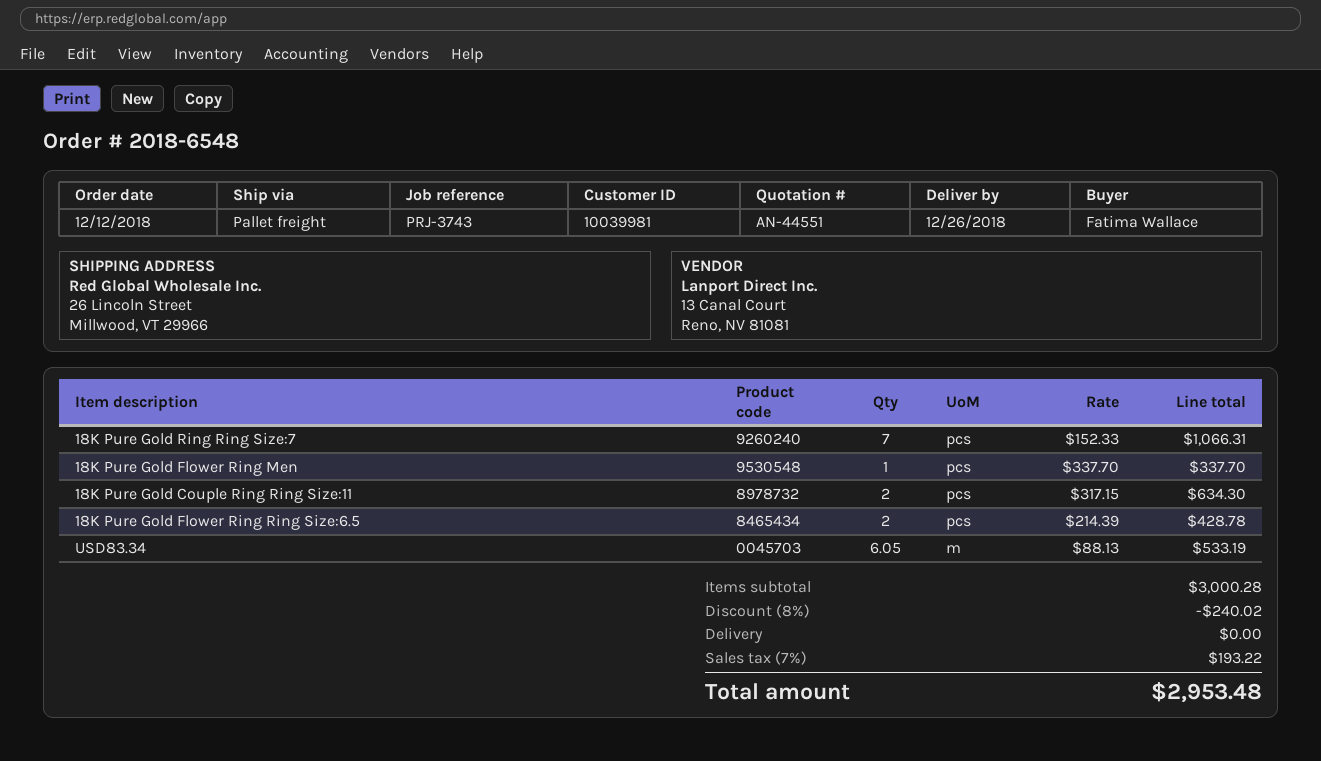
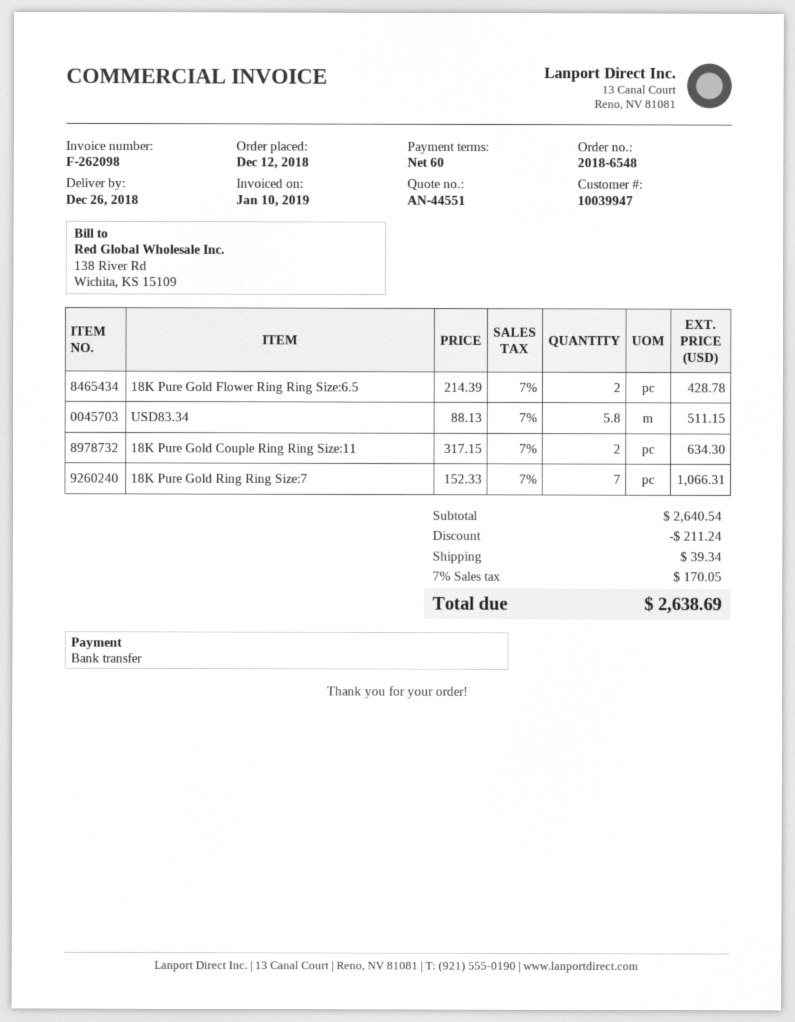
customer number: 10039981 -> 10039947
18K Pure Gold Flower Ring Men: 1 x 337.70 = 337.70 -> none
USD83.34: 6.05 x 88.13 = 533.19 -> 5.8 x 88.13 = 511.15
subtotal: 3000.28 -> 2640.54
discount: 240.02 -> 211.24
shipping: 0.00 -> 39.34
tax: 7% = 193.22 -> 7% = 170.05
total: 2953.48 -> 2638.69

